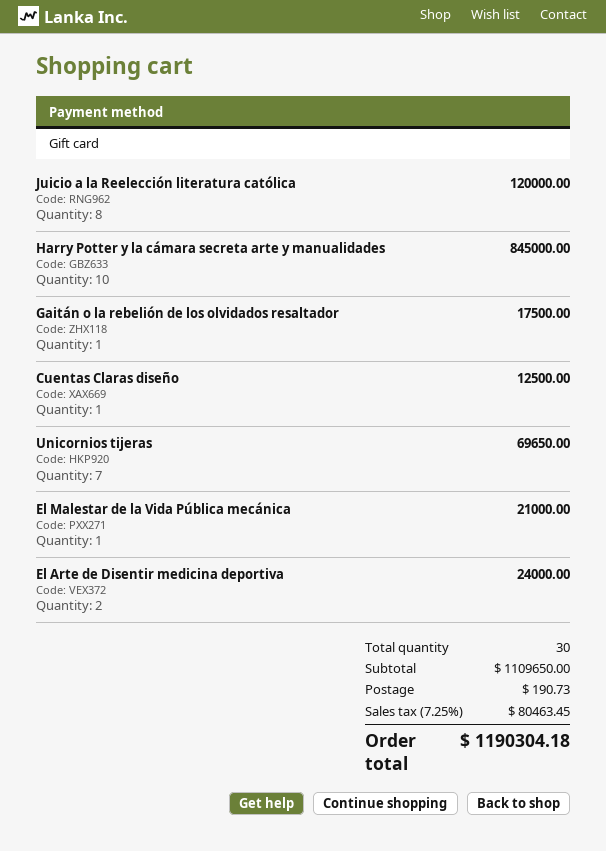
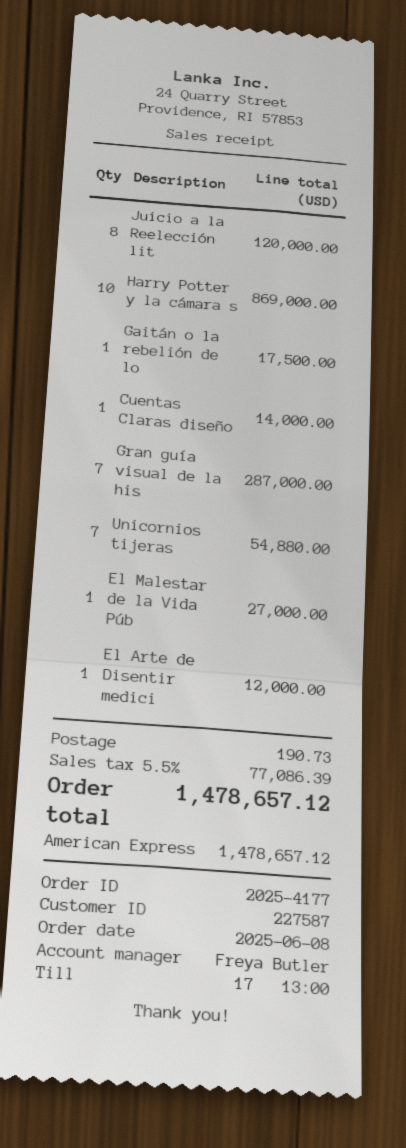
payment method: gift card -> American Express
Harry Potter y la cámara secreta arte y manualidades: 10 for 845000.00 -> 10 for 869000.00
Cuentas Claras diseño: 1 for 12500.00 -> 1 for 14000.00
Unicornios tijeras: 7 for 69650.00 -> 7 for 54880.00
El Malestar de la Vida Pública mecánica: 1 for 21000.00 -> 1 for 27000.00
El Arte de Disentir medicina deportiva: 2 for 24000.00 -> 1 for 12000.00
Gran guía visual de la his: none -> 7 for 287000.00
tax: 7.25% = 80463.45 -> 5.5% = 77086.39
total: 1190304.18 -> 1478657.12

